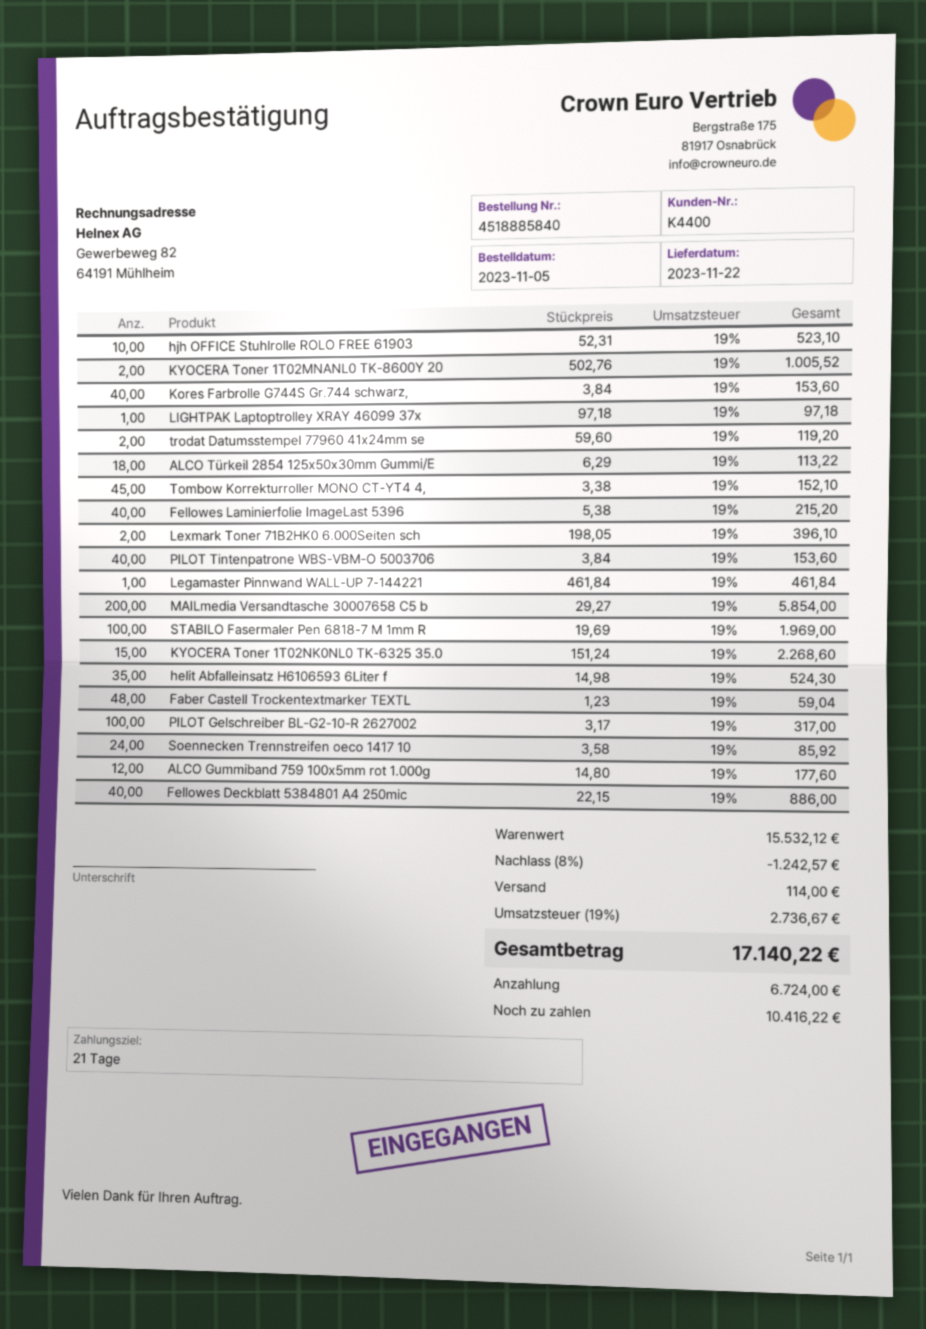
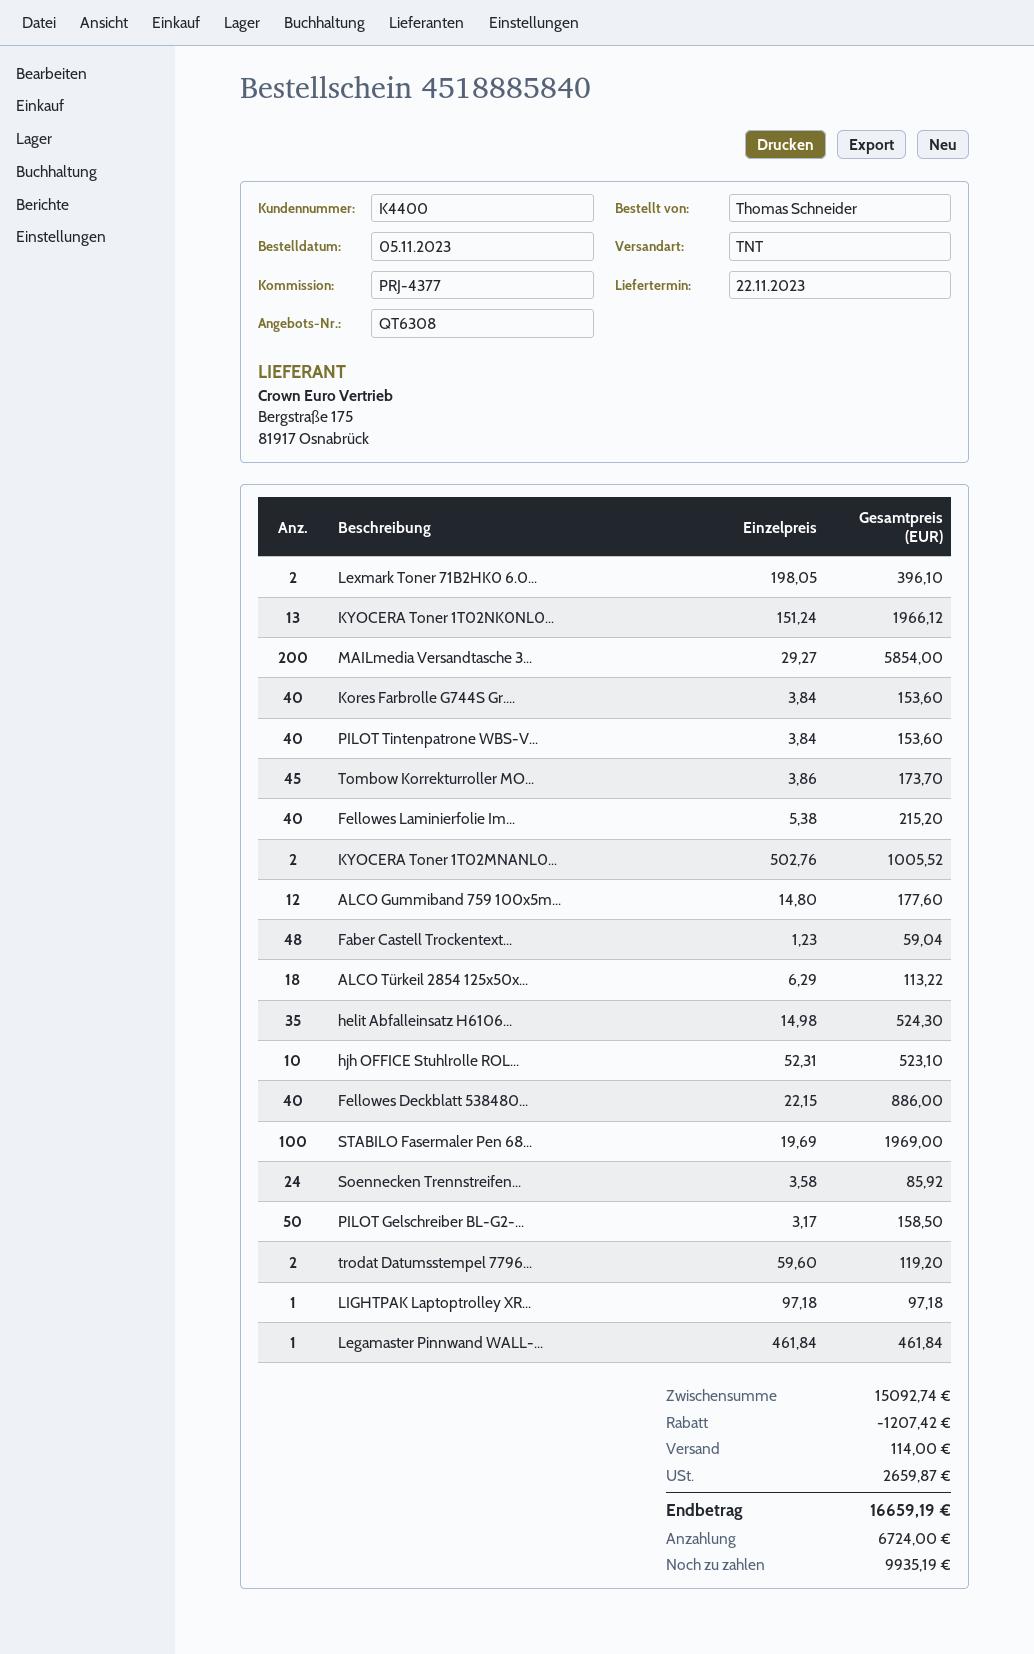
Tombow Korrekturroller MONO CT-YT4 4,: 45 x 3.38 = 152.10 -> 45 x 3.86 = 173.70
KYOCERA Toner 1T02NK0NL0 TK-6325 35.0: 15 x 151.24 = 2268.60 -> 13 x 151.24 = 1966.12
PILOT Gelschreiber BL-G2-10-R 2627002: 100 x 3.17 = 317.00 -> 50 x 3.17 = 158.50
subtotal: 15532.12 -> 15092.74
discount: 1242.57 -> 1207.42
tax: 2736.67 -> 2659.87
total: 17140.22 -> 16659.19
balance: 10416.22 -> 9935.19

